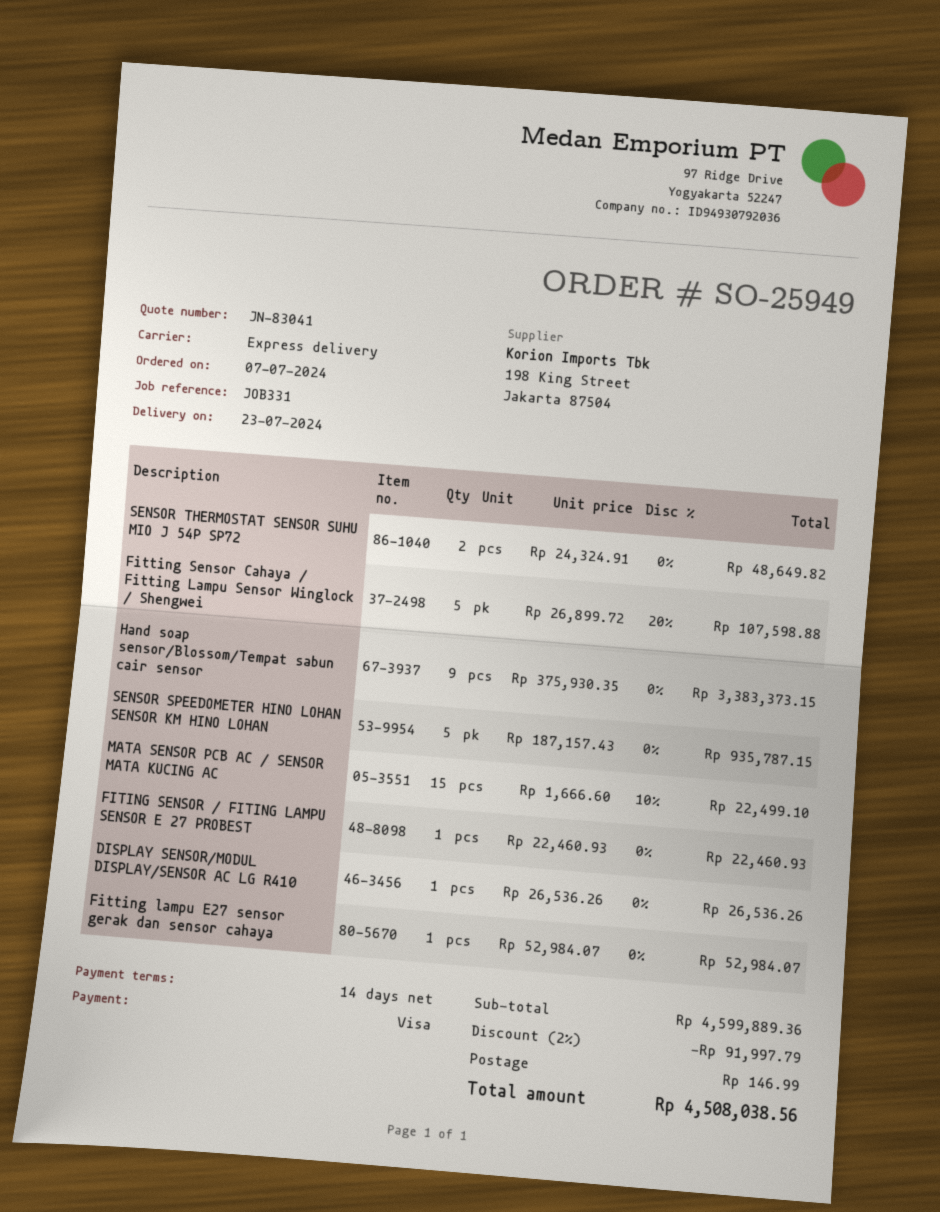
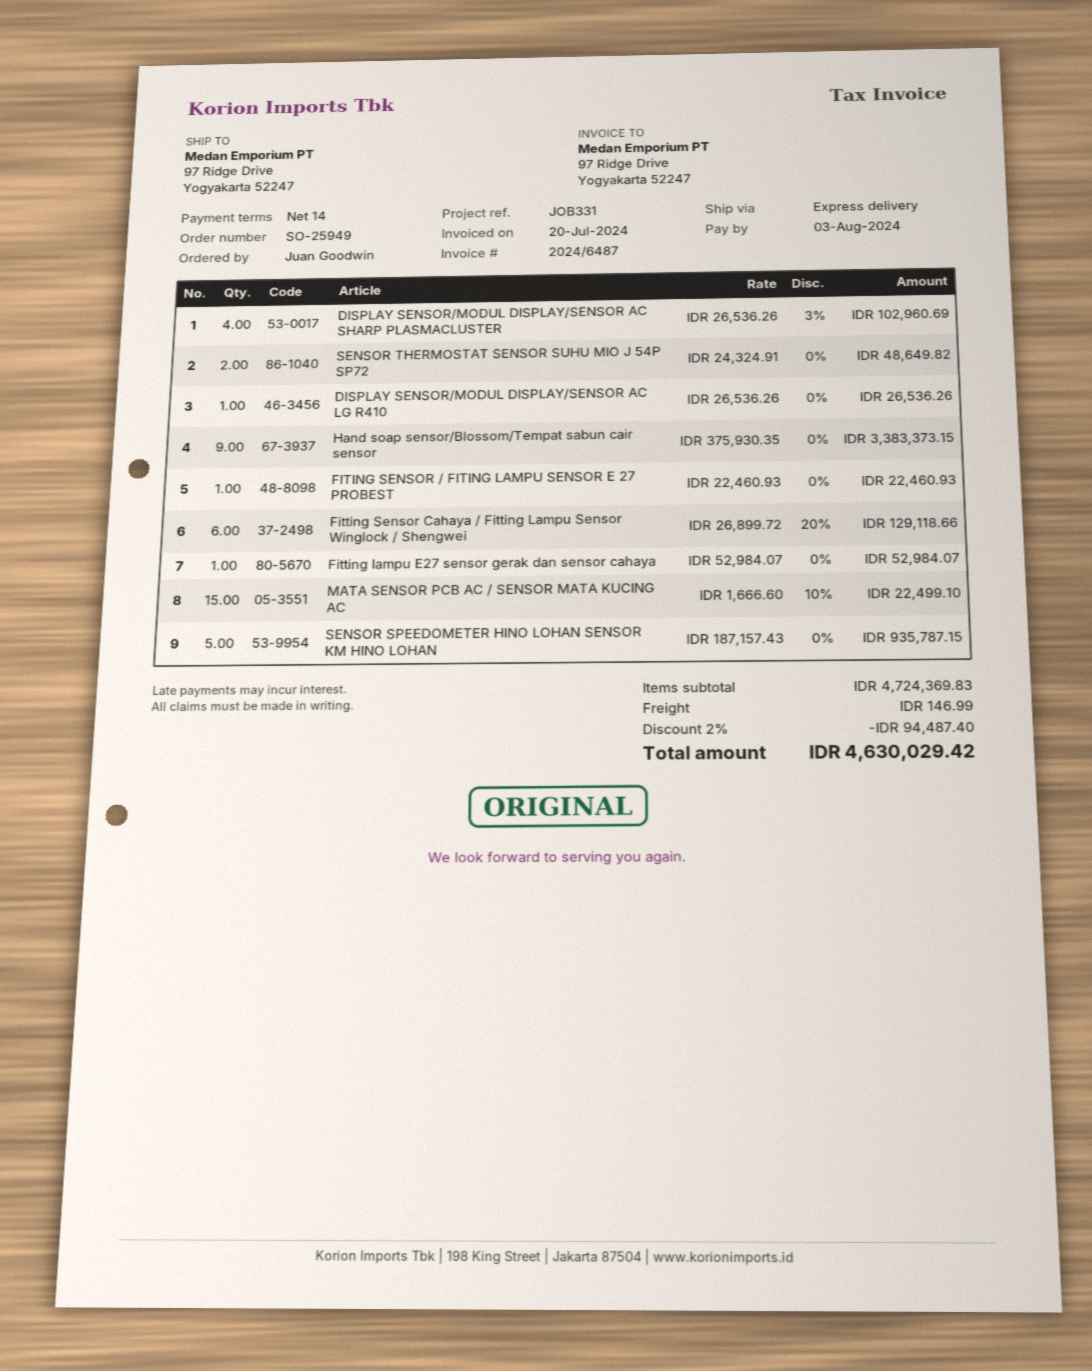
Fitting Sensor Cahaya / Fitting Lampu Sensor Winglock / Shengwei: 5 x 26899.72 - 20% = 107598.88 -> 6 x 26899.72 - 20% = 129118.66
DISPLAY SENSOR/MODUL DISPLAY/SENSOR AC SHARP PLASMACLUSTER: none -> 4 x 26536.26 - 3% = 102960.69
subtotal: 4599889.36 -> 4724369.83
discount: 2% = 91997.79 -> 2% = 94487.40
total: 4508038.56 -> 4630029.42

